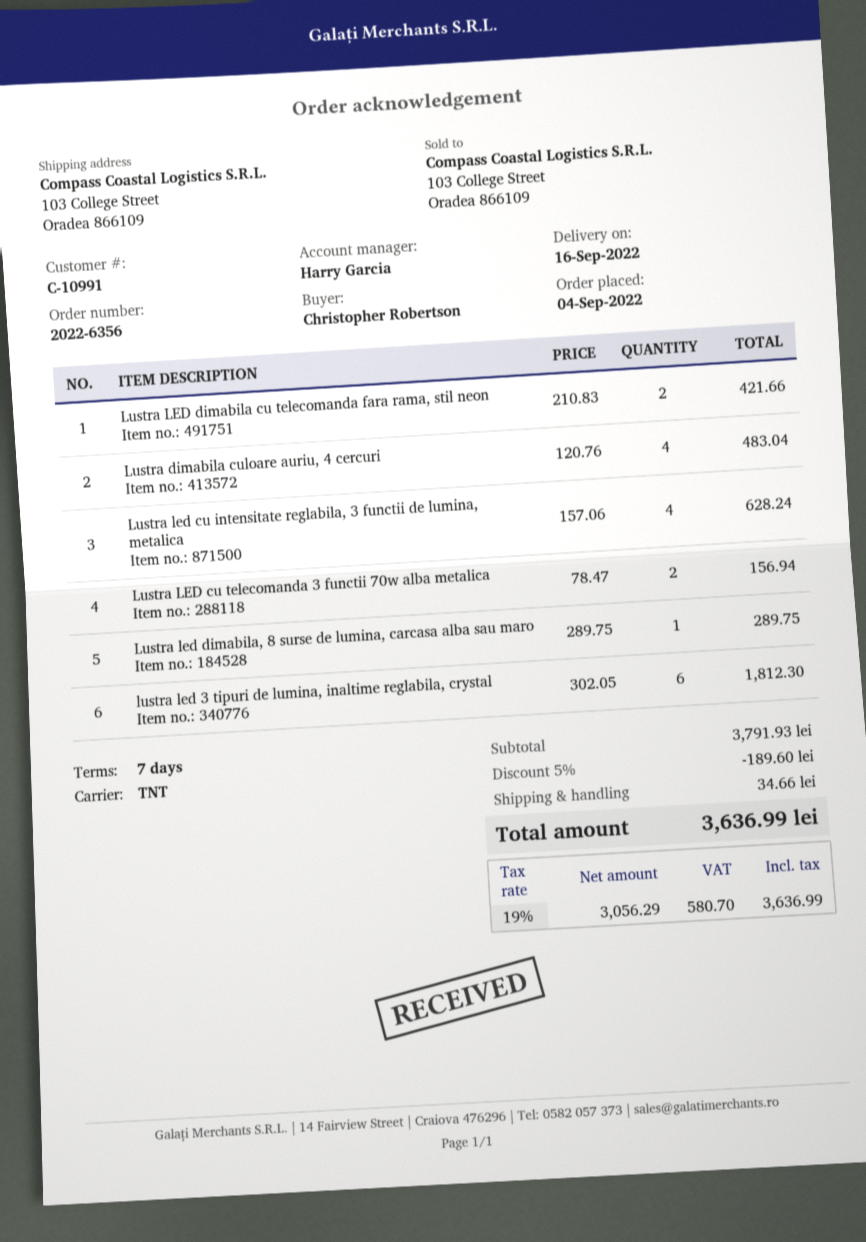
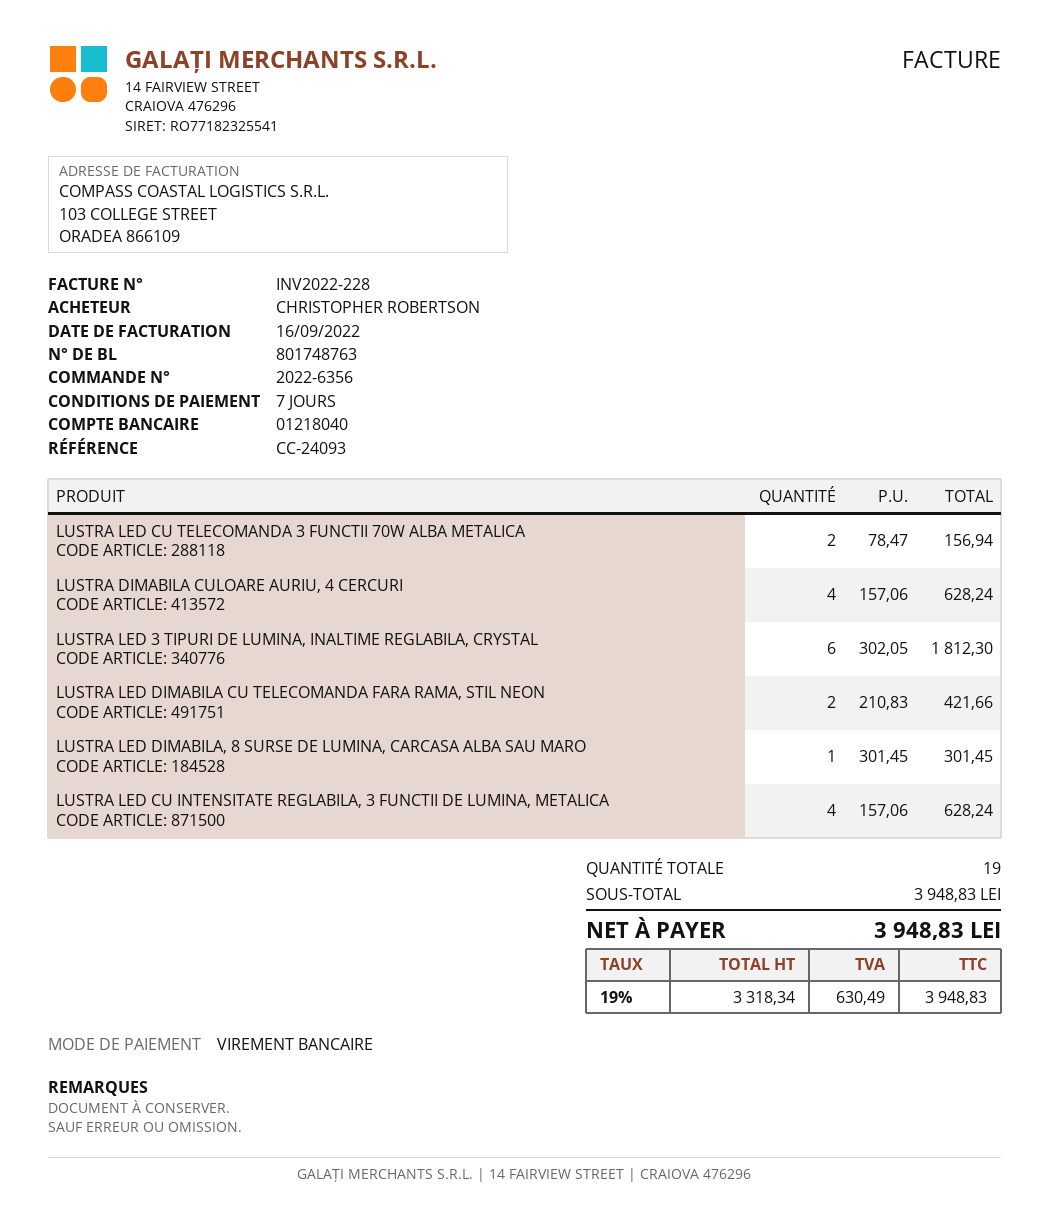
Lustra dimabila culoare auriu, 4 cercuri: 4 x 120.76 = 483.04 -> 4 x 157.06 = 628.24
Lustra led dimabila, 8 surse de lumina, carcasa alba sau maro: 1 x 289.75 = 289.75 -> 1 x 301.45 = 301.45
subtotal: 3791.93 -> 3948.83
discount: 5% = 189.60 -> none
shipping: 34.66 -> none
net: 3056.29 -> 3318.34
tax: 19% = 580.70 -> 19% = 630.49
total: 3636.99 -> 3948.83

